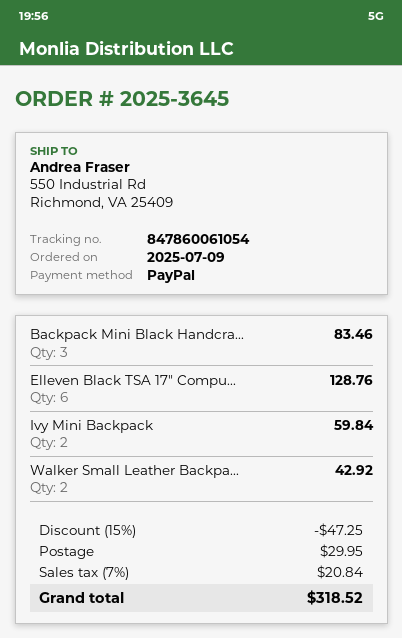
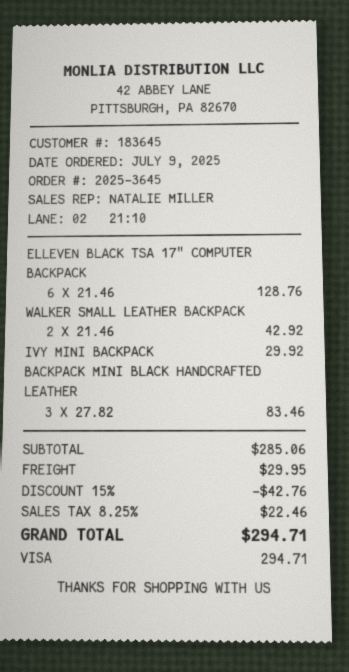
payment method: PayPal -> Visa
Ivy Mini Backpack: 2 for 59.84 -> 1 for 29.92
discount: 15% = 47.25 -> 15% = 42.76
tax: 7% = 20.84 -> 8.25% = 22.46
total: 318.52 -> 294.71

